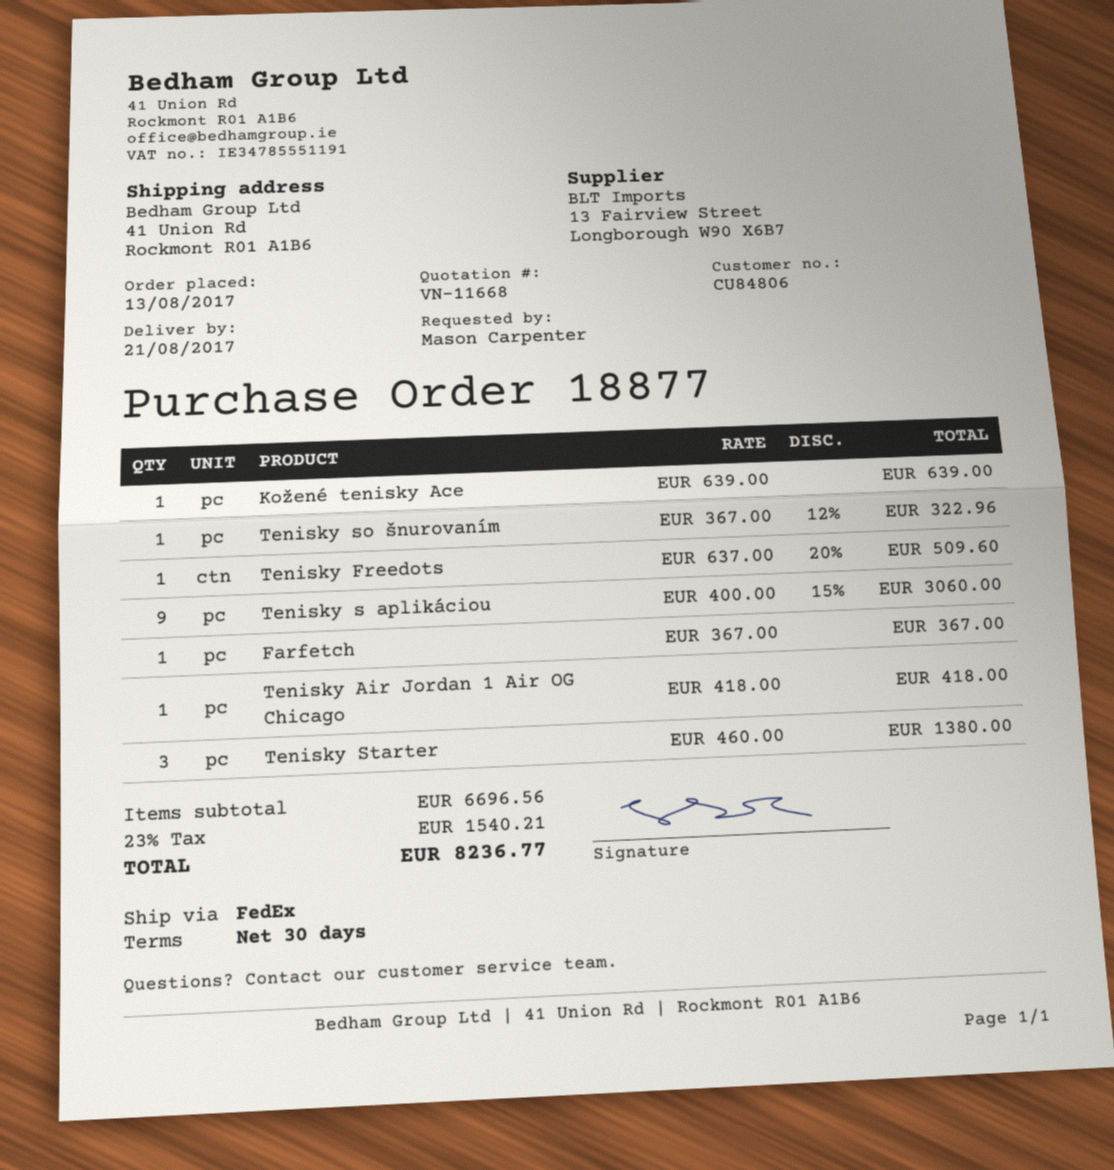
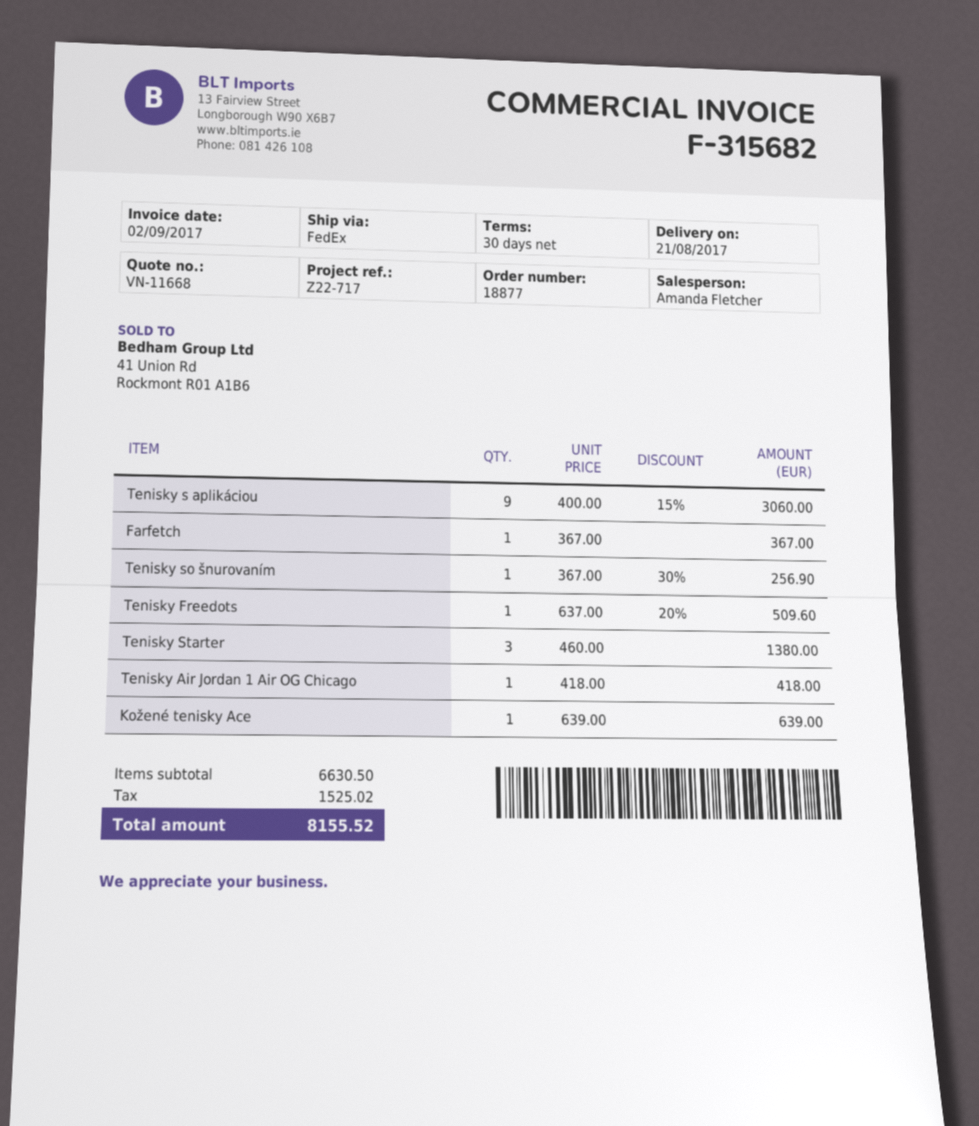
Tenisky so šnurovaním: 1 x 367.00 - 12% = 322.96 -> 1 x 367.00 - 30% = 256.90
subtotal: 6696.56 -> 6630.50
tax: 1540.21 -> 1525.02
total: 8236.77 -> 8155.52

